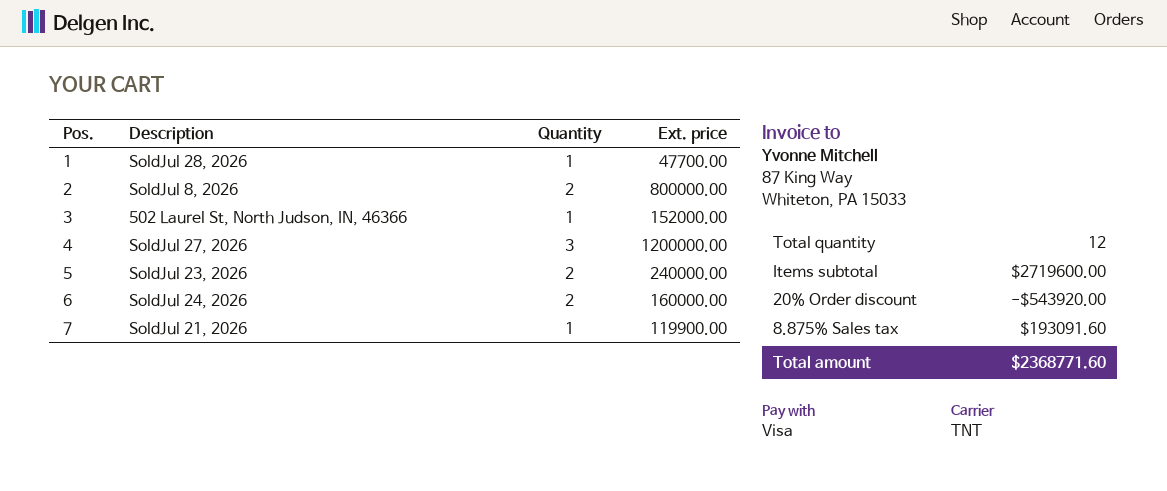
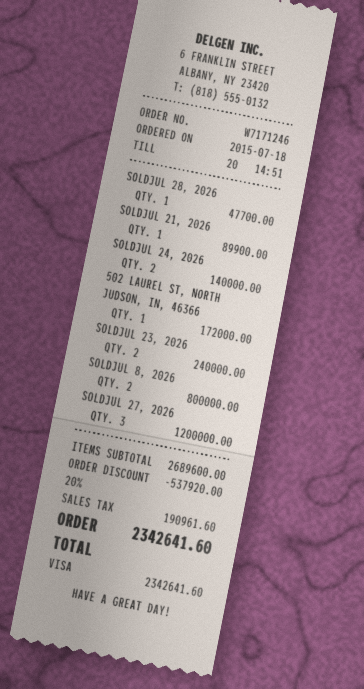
502 Laurel St, North Judson, IN, 46366: 1 for 152000.00 -> 1 for 172000.00
SoldJul 24, 2026: 2 for 160000.00 -> 2 for 140000.00
SoldJul 21, 2026: 1 for 119900.00 -> 1 for 89900.00
subtotal: 2719600.00 -> 2689600.00
discount: 20% = 543920.00 -> 20% = 537920.00
tax: 193091.60 -> 190961.60
total: 2368771.60 -> 2342641.60

